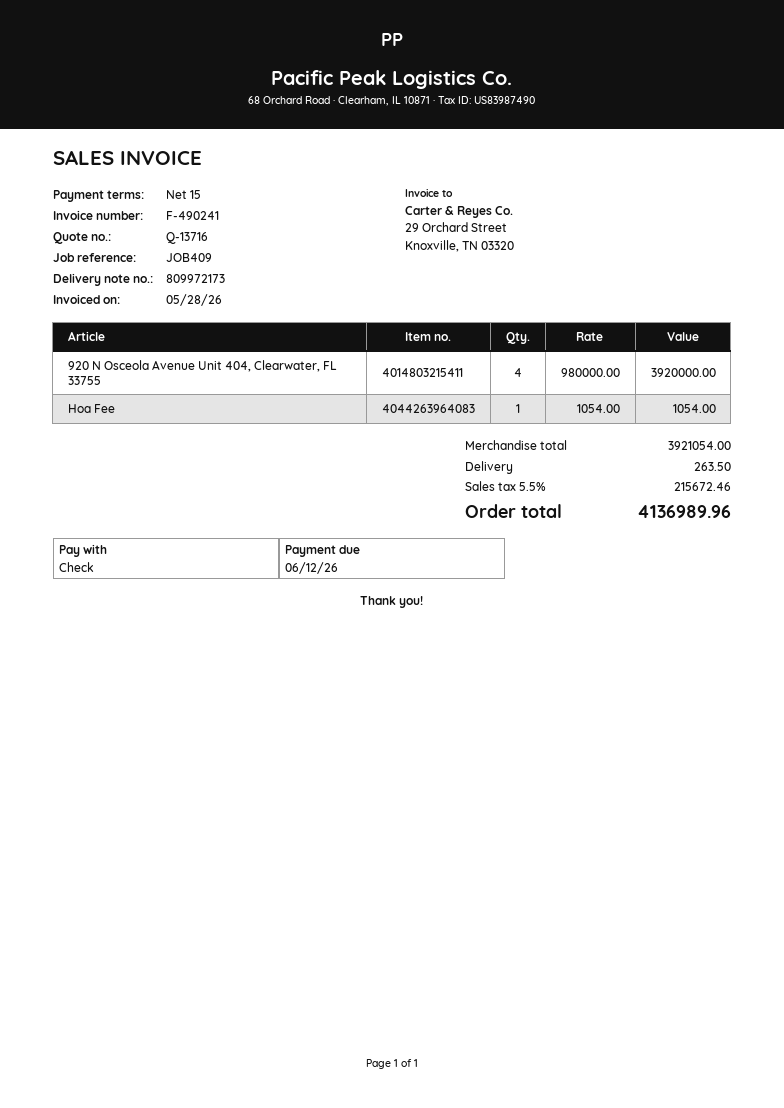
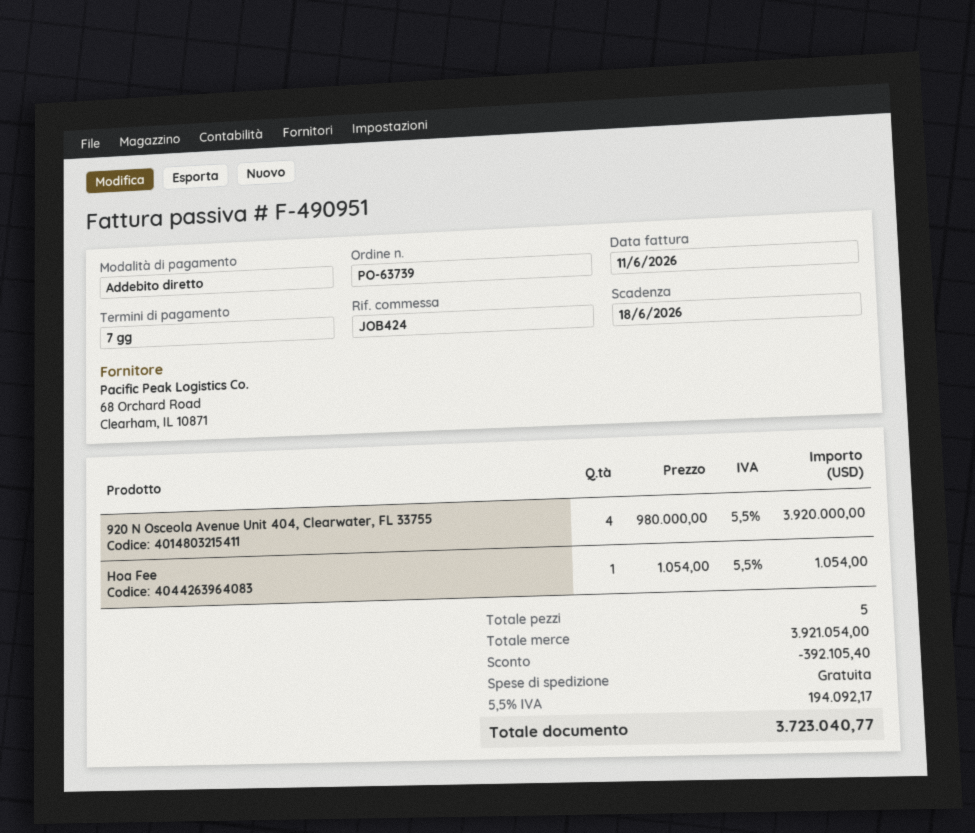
invoice number: F-490241 -> F-490951
invoice date: 2026-05-28 -> 2026-06-11
payment terms: 15 days -> 7 days
due date: 2026-06-12 -> 2026-06-18
reference: JOB409 -> JOB424
payment method: cheque -> direct debit
discount: none -> 392105.40
shipping: 263.50 -> 0.00
tax: 5.5% = 215672.46 -> 5.5% = 194092.17
total: 4136989.96 -> 3723040.77

